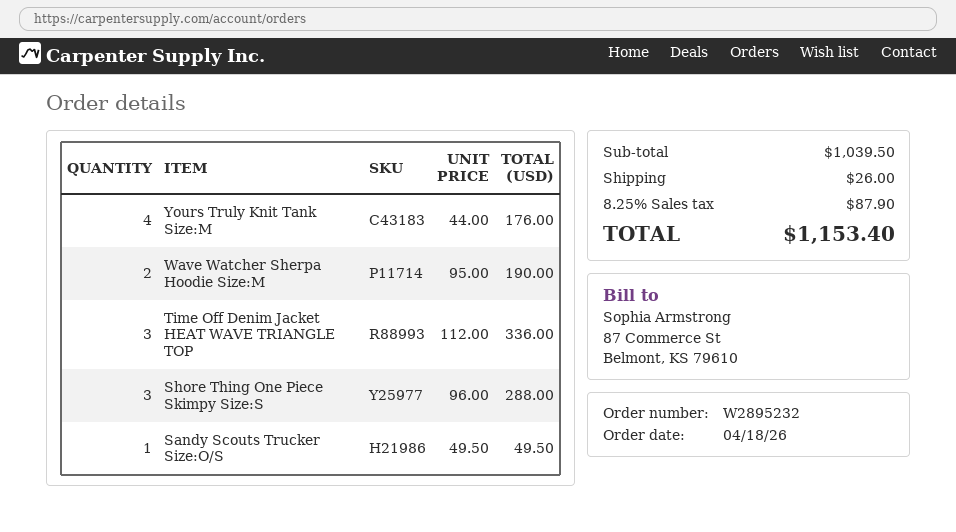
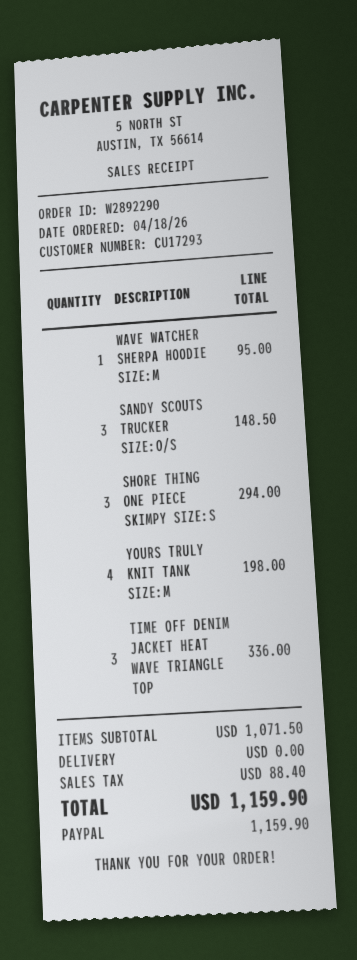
order number: W2895232 -> W2892290
Yours Truly Knit Tank Size:M: 4 for 176.00 -> 4 for 198.00
Wave Watcher Sherpa Hoodie Size:M: 2 for 190.00 -> 1 for 95.00
Shore Thing One Piece Skimpy Size:S: 3 for 288.00 -> 3 for 294.00
Sandy Scouts Trucker Size:O/S: 1 for 49.50 -> 3 for 148.50
subtotal: 1039.50 -> 1071.50
shipping: 26.00 -> 0.00
tax: 87.90 -> 88.40
total: 1153.40 -> 1159.90

